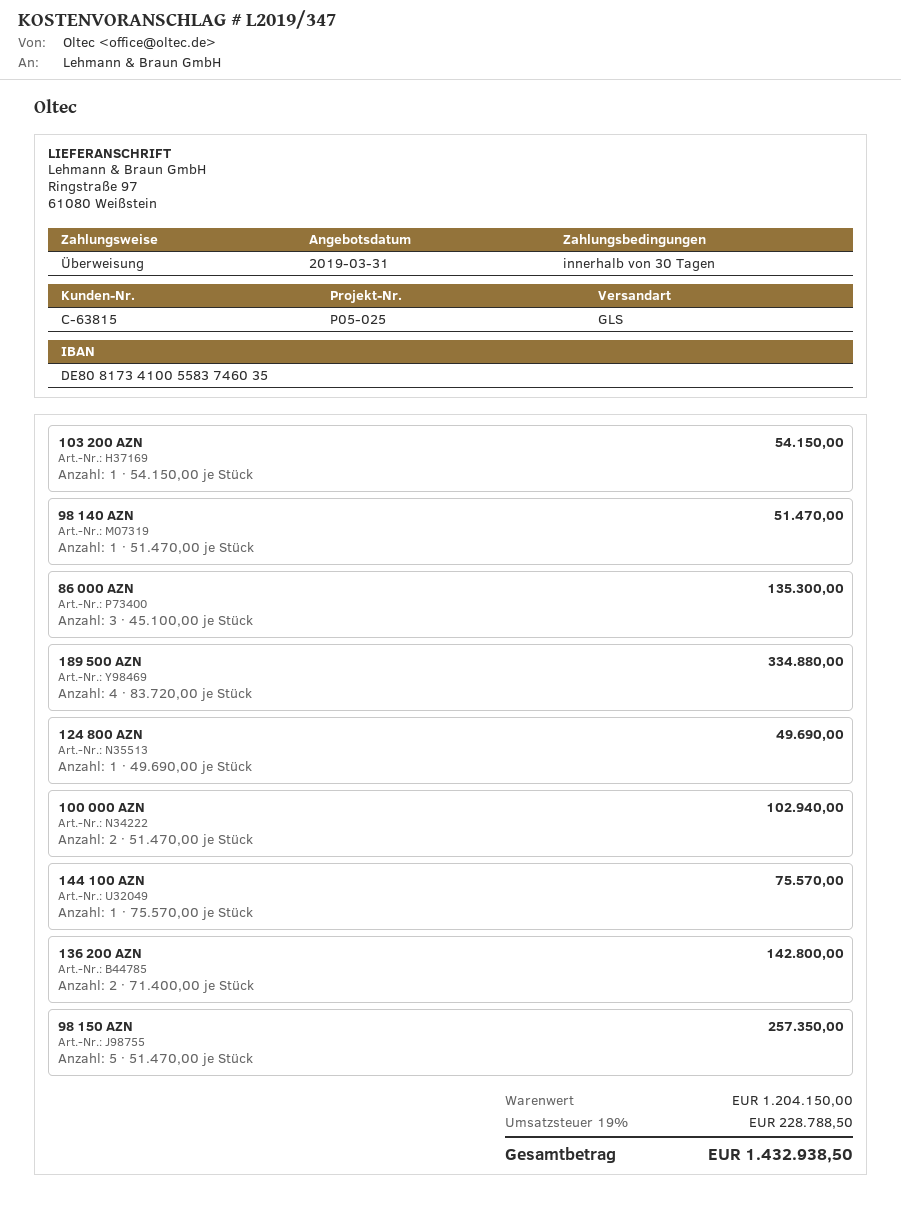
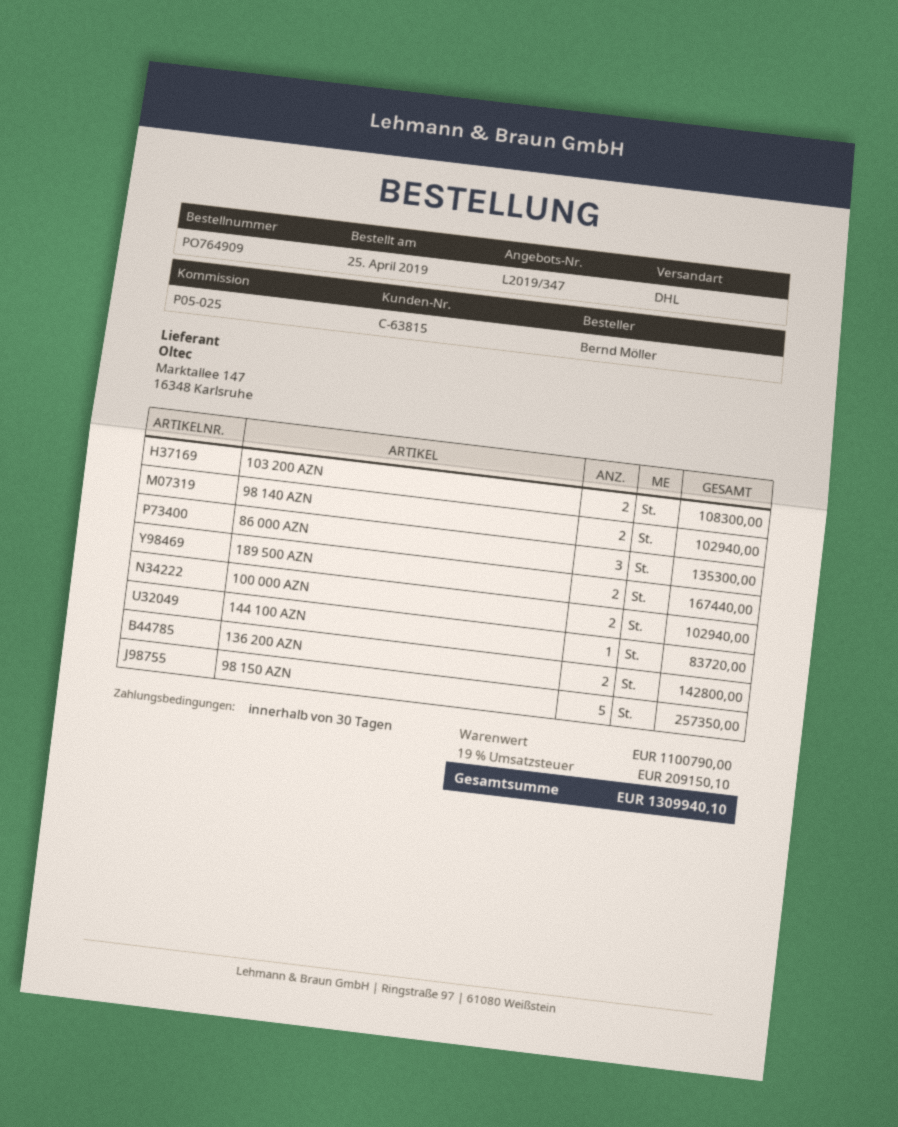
shipping method: GLS -> DHL
103 200 AZN: 1 for 54150.00 -> 2 for 108300.00
98 140 AZN: 1 for 51470.00 -> 2 for 102940.00
189 500 AZN: 4 for 334880.00 -> 2 for 167440.00
124 800 AZN: 1 for 49690.00 -> none
144 100 AZN: 1 for 75570.00 -> 1 for 83720.00
subtotal: 1204150.00 -> 1100790.00
tax: 19% = 228788.50 -> 19% = 209150.10
total: 1432938.50 -> 1309940.10

